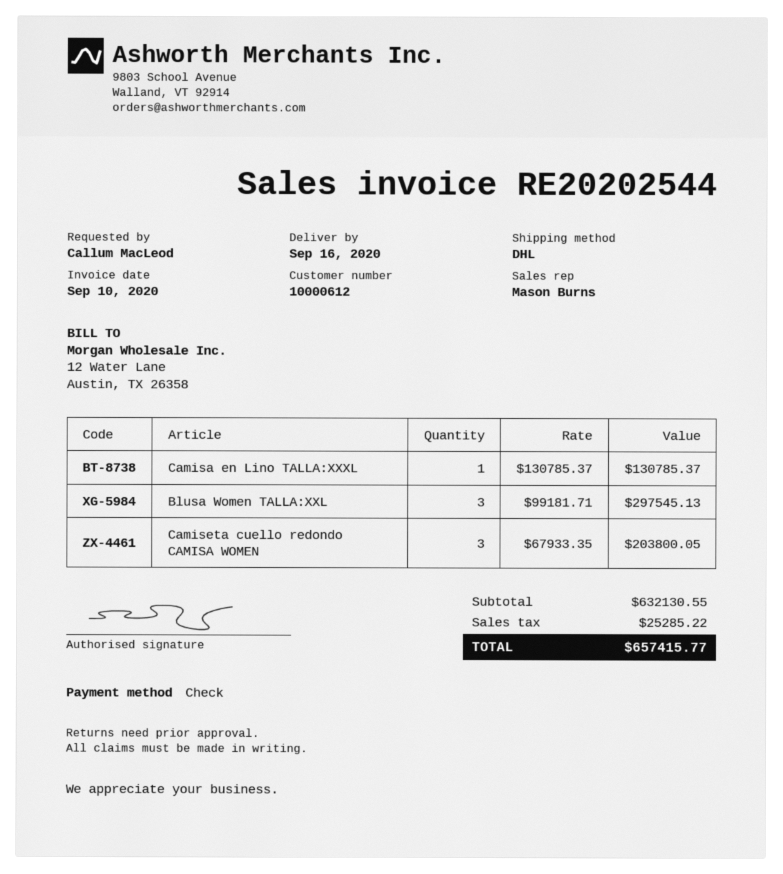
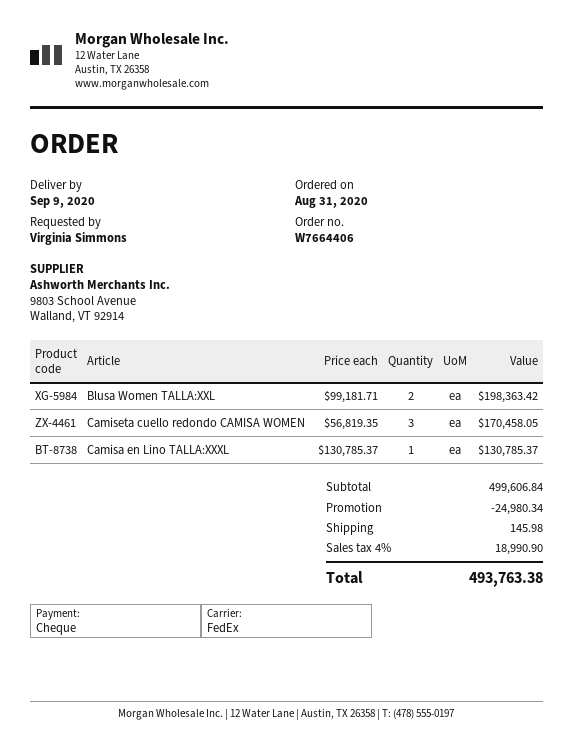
delivery date: 2020-09-16 -> 2020-09-09
ordered by: Callum MacLeod -> Virginia Simmons
shipping method: DHL -> FedEx
Blusa Women TALLA:XXL: 3 x 99181.71 = 297545.13 -> 2 x 99181.71 = 198363.42
Camiseta cuello redondo CAMISA WOMEN: 3 x 67933.35 = 203800.05 -> 3 x 56819.35 = 170458.05
subtotal: 632130.55 -> 499606.84
discount: none -> 24980.34
shipping: none -> 145.98
tax: 25285.22 -> 18990.90
total: 657415.77 -> 493763.38

